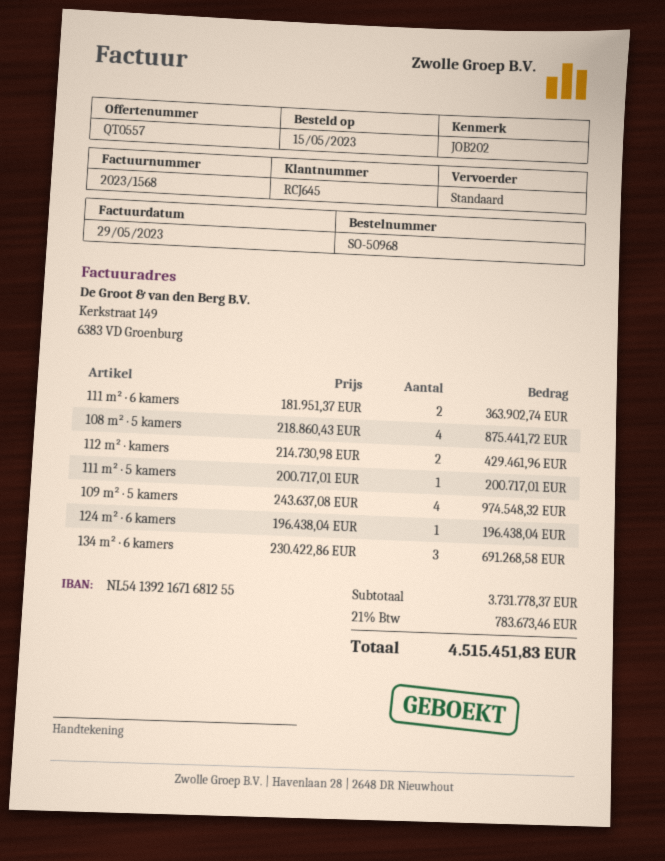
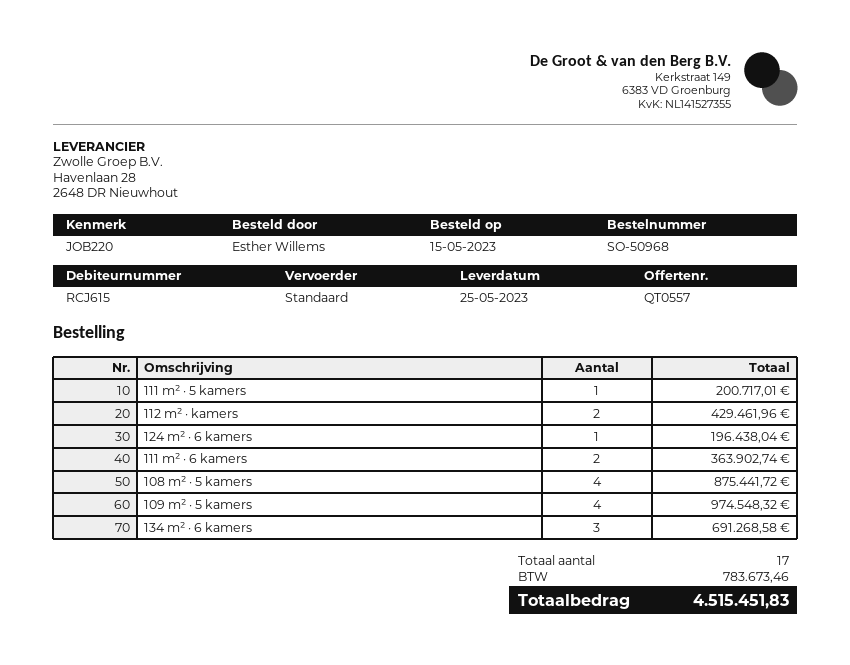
customer number: RCJ645 -> RCJ615
reference: JOB202 -> JOB220

